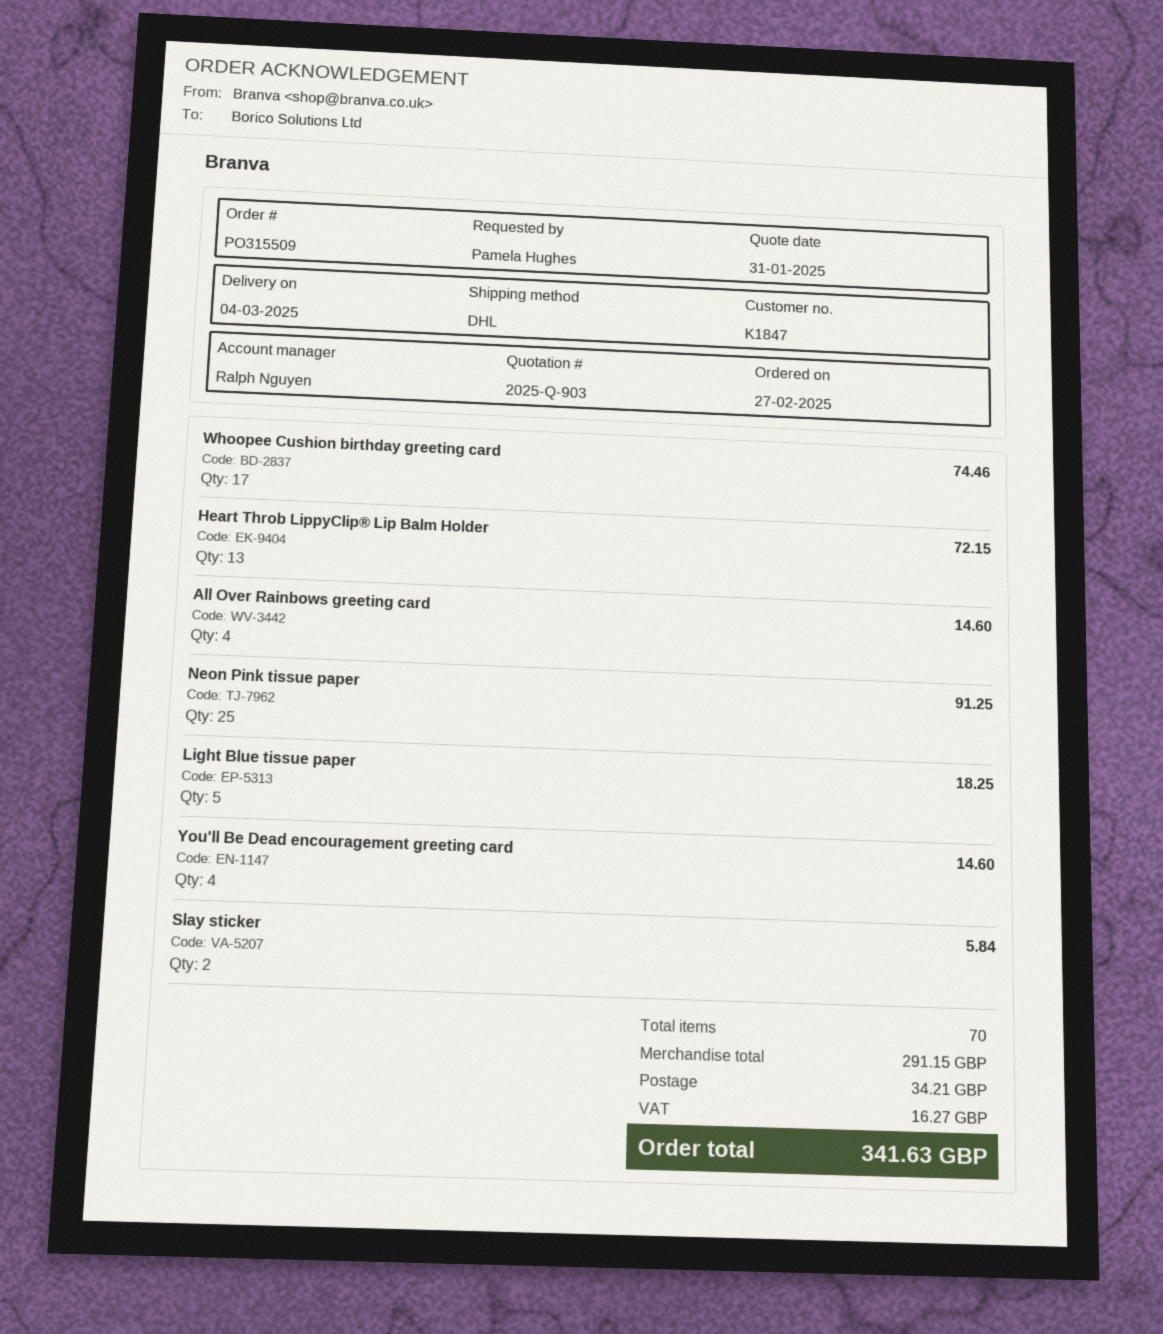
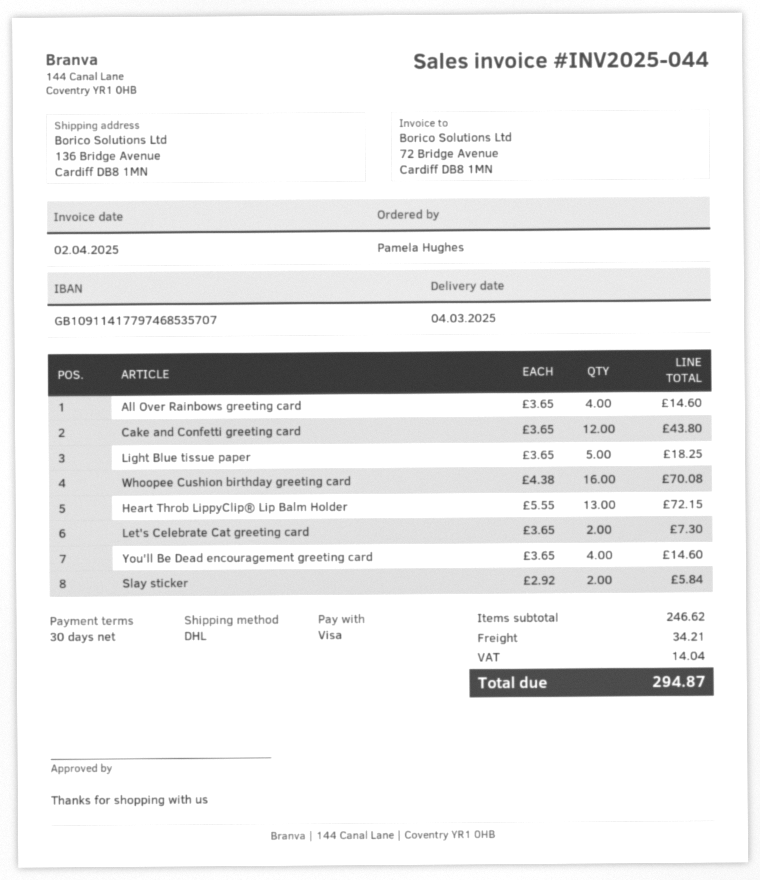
Whoopee Cushion birthday greeting card: 17 for 74.46 -> 16 for 70.08
Neon Pink tissue paper: 25 for 91.25 -> none
Cake and Confetti greeting card: none -> 12 for 43.80
Let's Celebrate Cat greeting card: none -> 2 for 7.30
subtotal: 291.15 -> 246.62
tax: 16.27 -> 14.04
total: 341.63 -> 294.87

